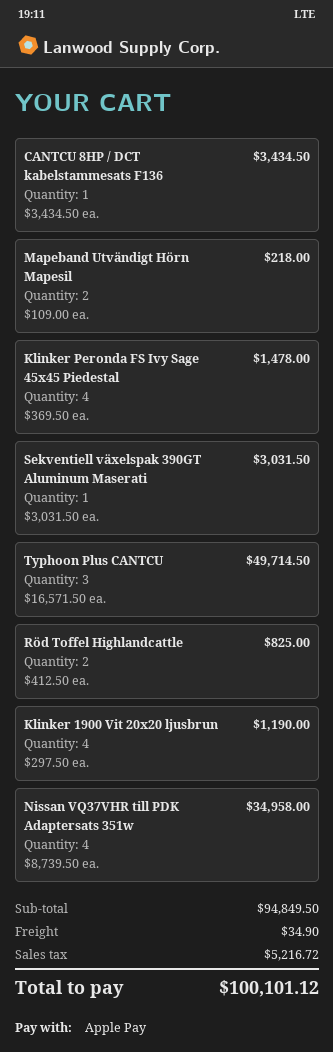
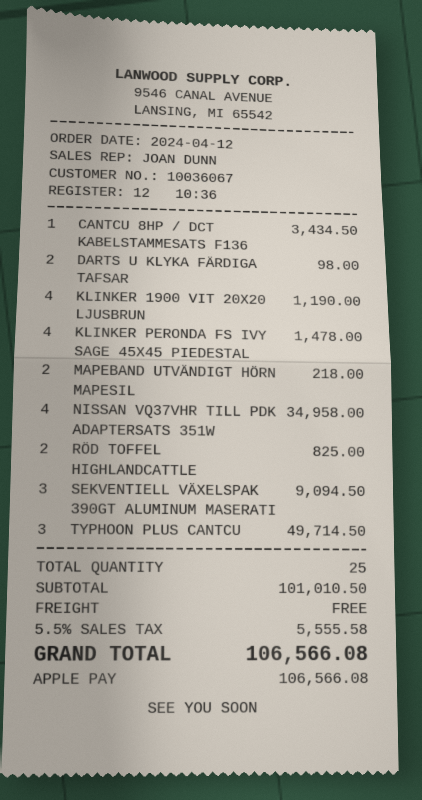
Sekventiell växelspak 390GT Aluminum Maserati: 1 for 3031.50 -> 3 for 9094.50
DARTS U KLYKA FÄRDIGA TAFSAR: none -> 2 for 98.00
subtotal: 94849.50 -> 101010.50
shipping: 34.90 -> 0.00
tax: 5216.72 -> 5555.58
total: 100101.12 -> 106566.08

